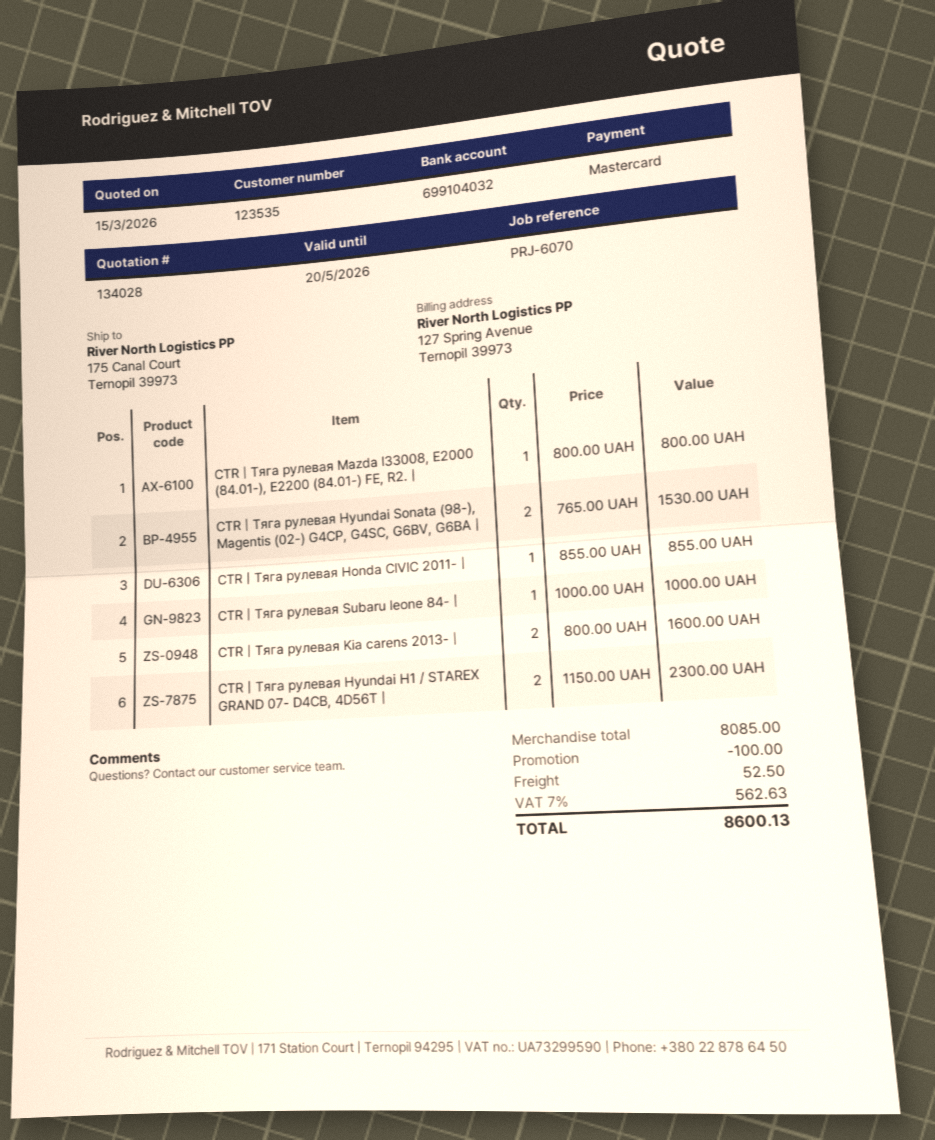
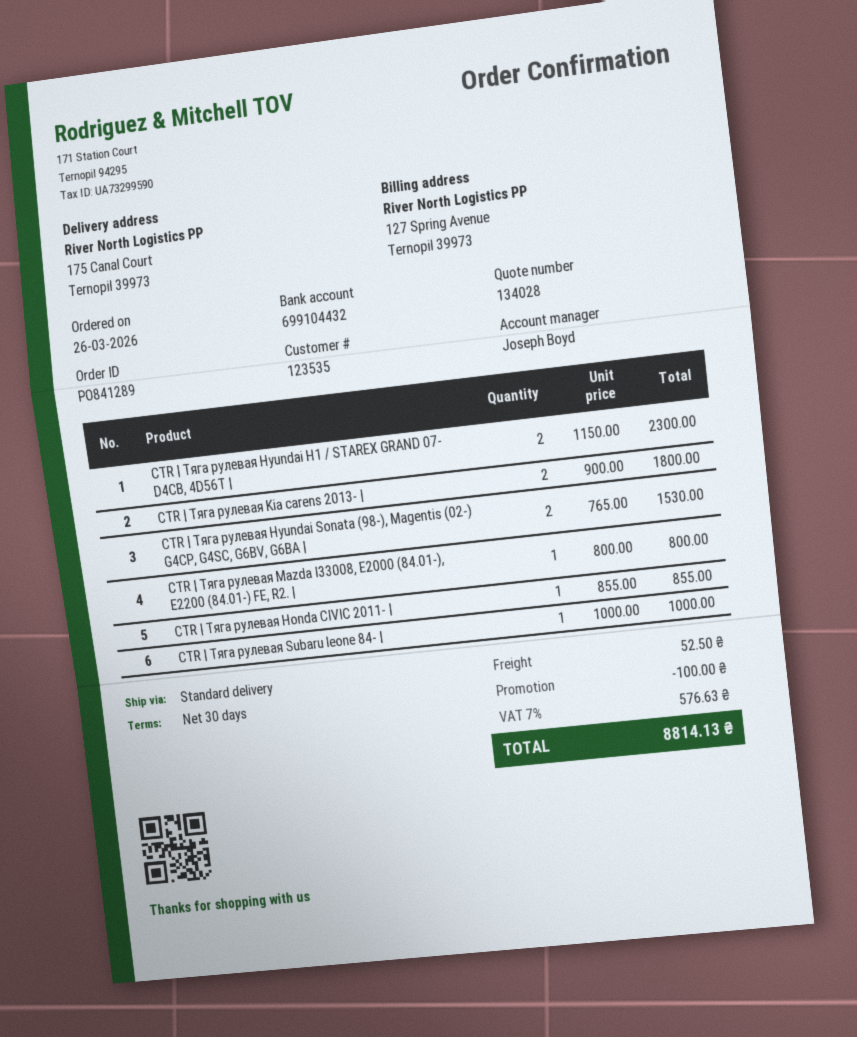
bank account: 699104032 -> 699104432
CTR | Тяга рулевая Kia carens 2013- |: 2 x 800.00 = 1600.00 -> 2 x 900.00 = 1800.00
tax: 7% = 562.63 -> 7% = 576.63
total: 8600.13 -> 8814.13

